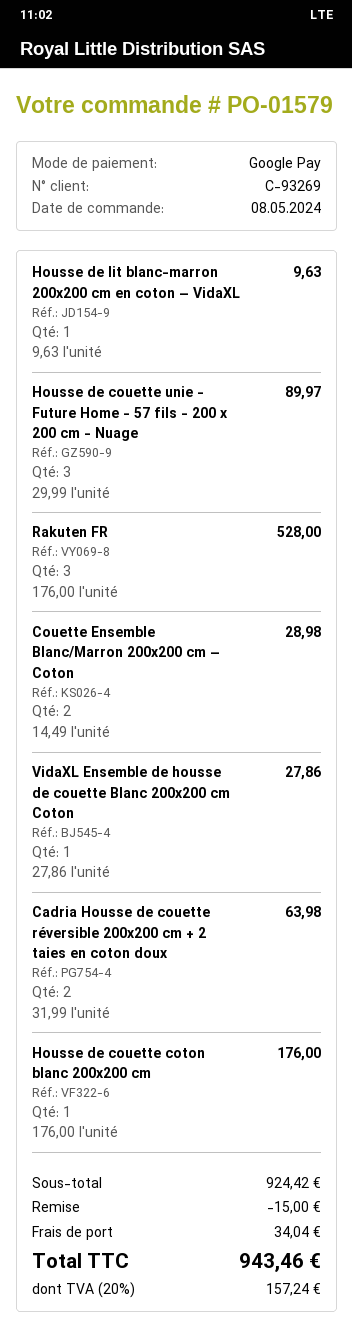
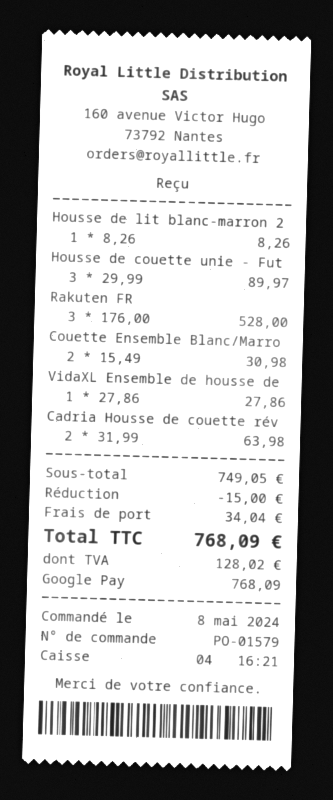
Housse de lit blanc-marron 200x200 cm en coton – VidaXL: 1 x 9.63 = 9.63 -> 1 x 8.26 = 8.26
Couette Ensemble Blanc/Marron 200x200 cm – Coton: 2 x 14.49 = 28.98 -> 2 x 15.49 = 30.98
Housse de couette coton blanc 200x200 cm: 1 x 176.00 = 176.00 -> none
subtotal: 924.42 -> 749.05
tax: 157.24 -> 128.02
total: 943.46 -> 768.09

